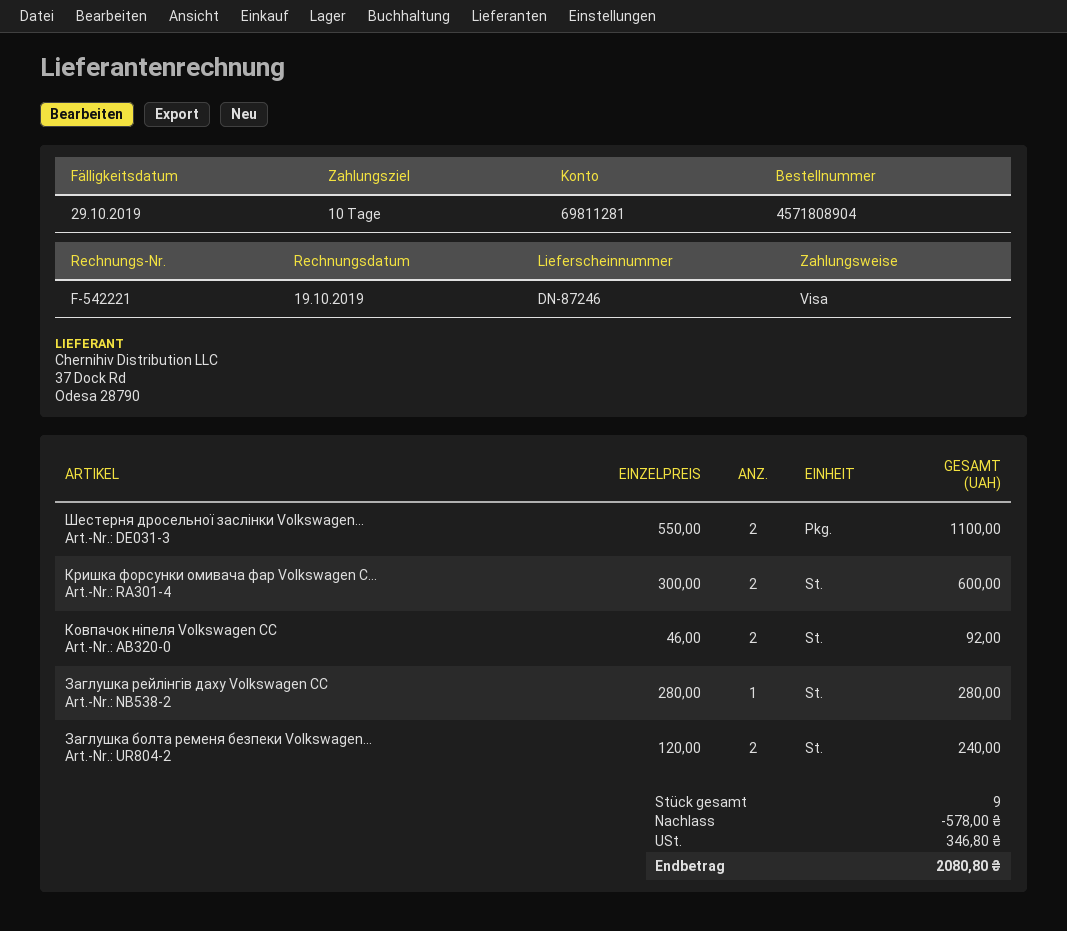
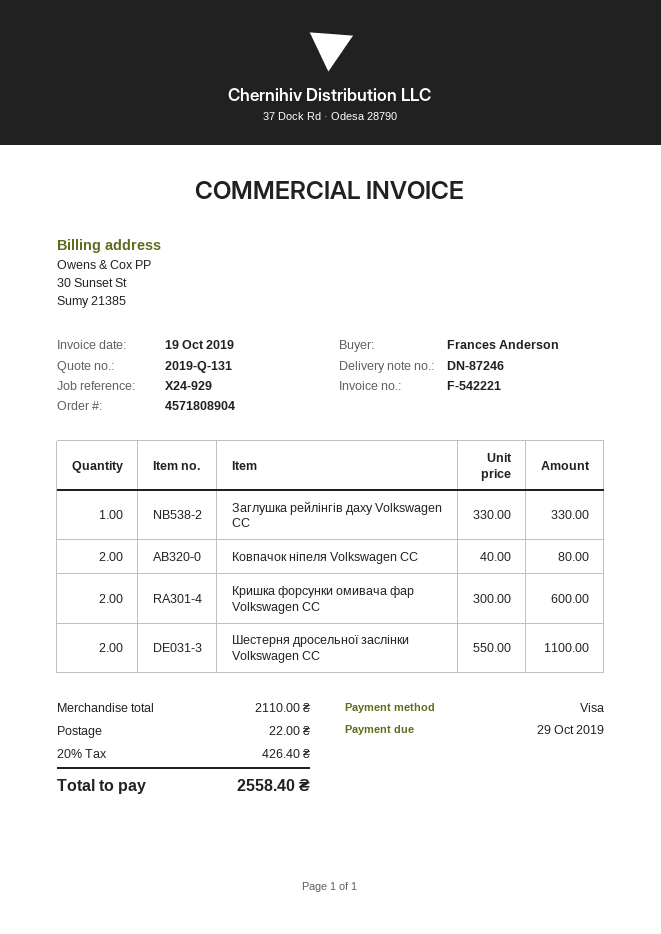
Ковпачок ніпеля Volkswagen CC: 2 x 46.00 = 92.00 -> 2 x 40.00 = 80.00
Заглушка рейлінгів даху Volkswagen CC: 1 x 280.00 = 280.00 -> 1 x 330.00 = 330.00
Заглушка болта ременя безпеки Volkswagen...: 2 x 120.00 = 240.00 -> none
discount: 578.00 -> none
shipping: none -> 22.00
tax: 346.80 -> 426.40
total: 2080.80 -> 2558.40

